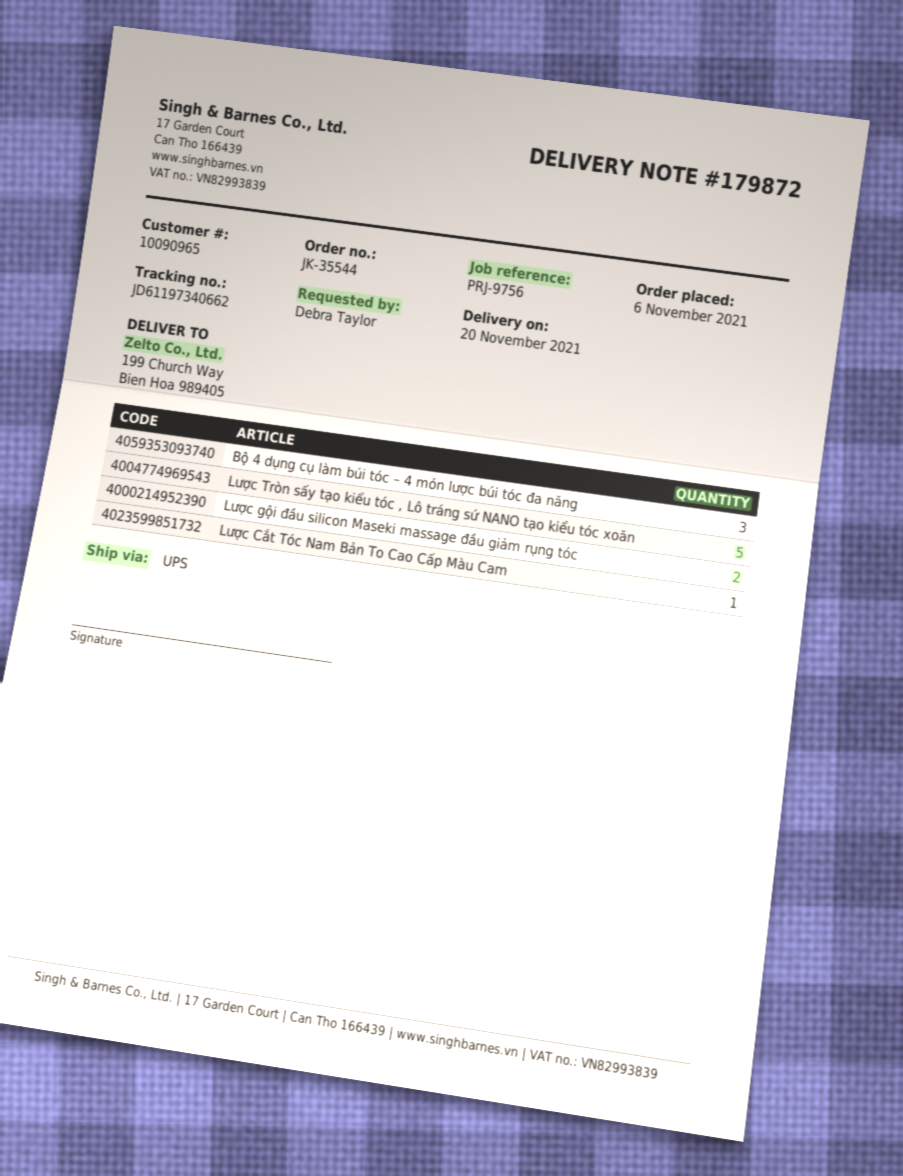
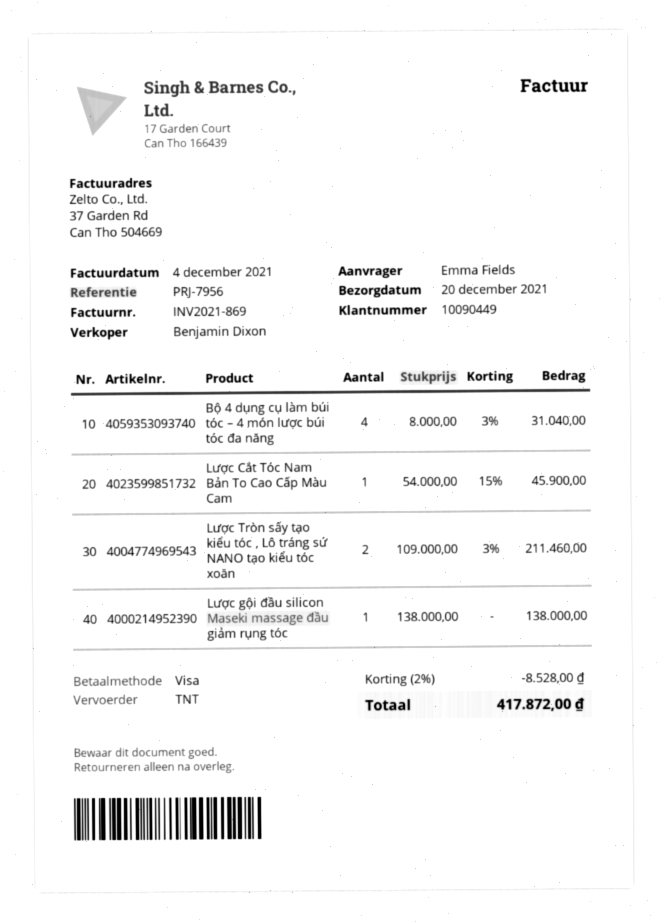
delivery date: 2021-11-20 -> 2021-12-20
customer number: 10090965 -> 10090449
reference: PRJ-9756 -> PRJ-7956
ordered by: Debra Taylor -> Emma Fields
shipping method: UPS -> TNT
Bộ 4 dụng cụ làm búi tóc – 4 món lược búi tóc đa năng: 3 -> 4
Lược Tròn sấy tạo kiểu tóc , Lô tráng sứ NANO tạo kiểu tóc xoăn: 5 -> 2
Lược gội đầu silicon Maseki massage đầu giảm rụng tóc: 2 -> 1

